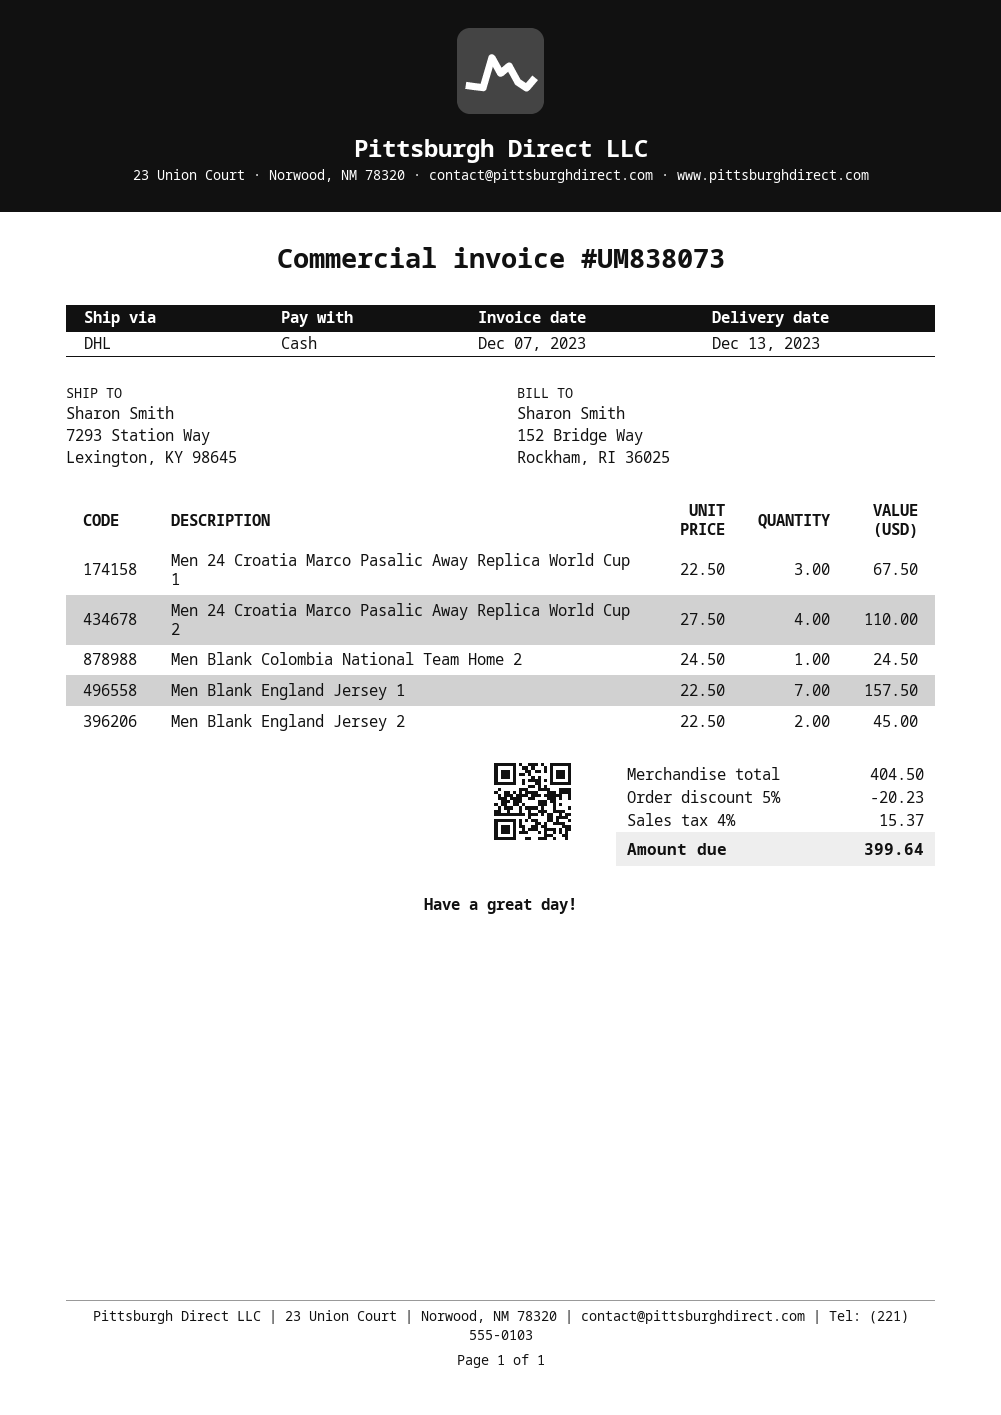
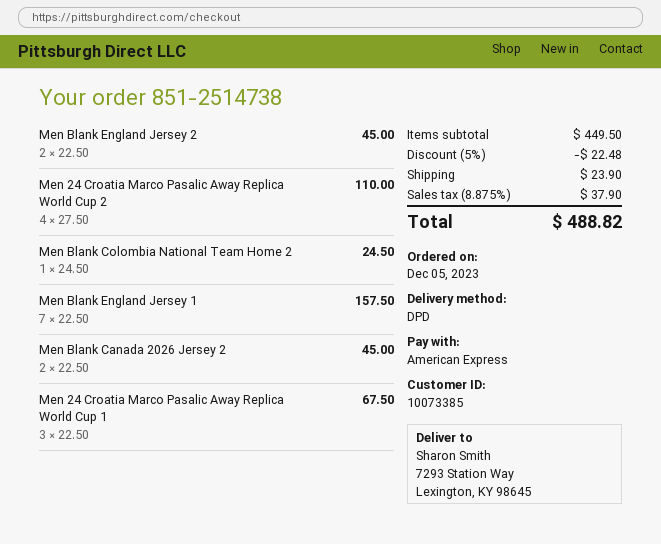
payment method: cash -> American Express
shipping method: DHL -> DPD
Men Blank Canada 2026 Jersey 2: none -> 2 x 22.50 = 45.00
subtotal: 404.50 -> 449.50
discount: 5% = 20.23 -> 5% = 22.48
shipping: none -> 23.90
tax: 4% = 15.37 -> 8.875% = 37.90
total: 399.64 -> 488.82

